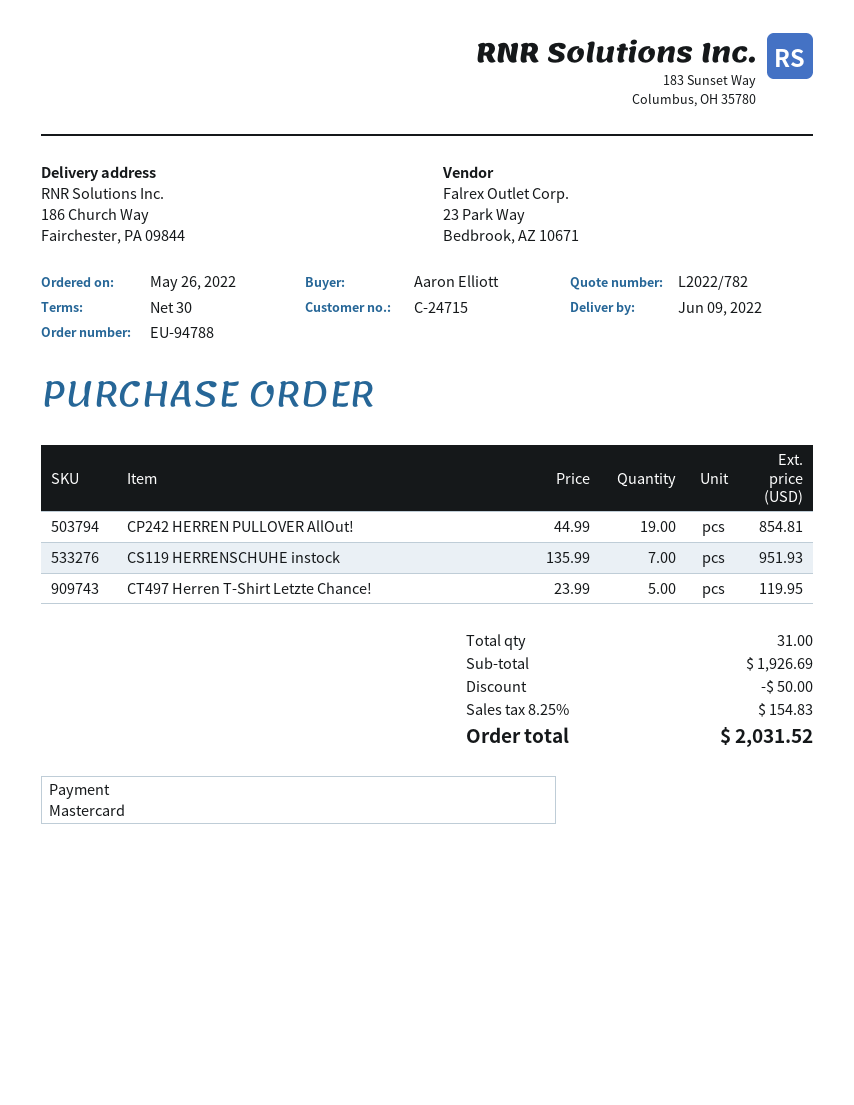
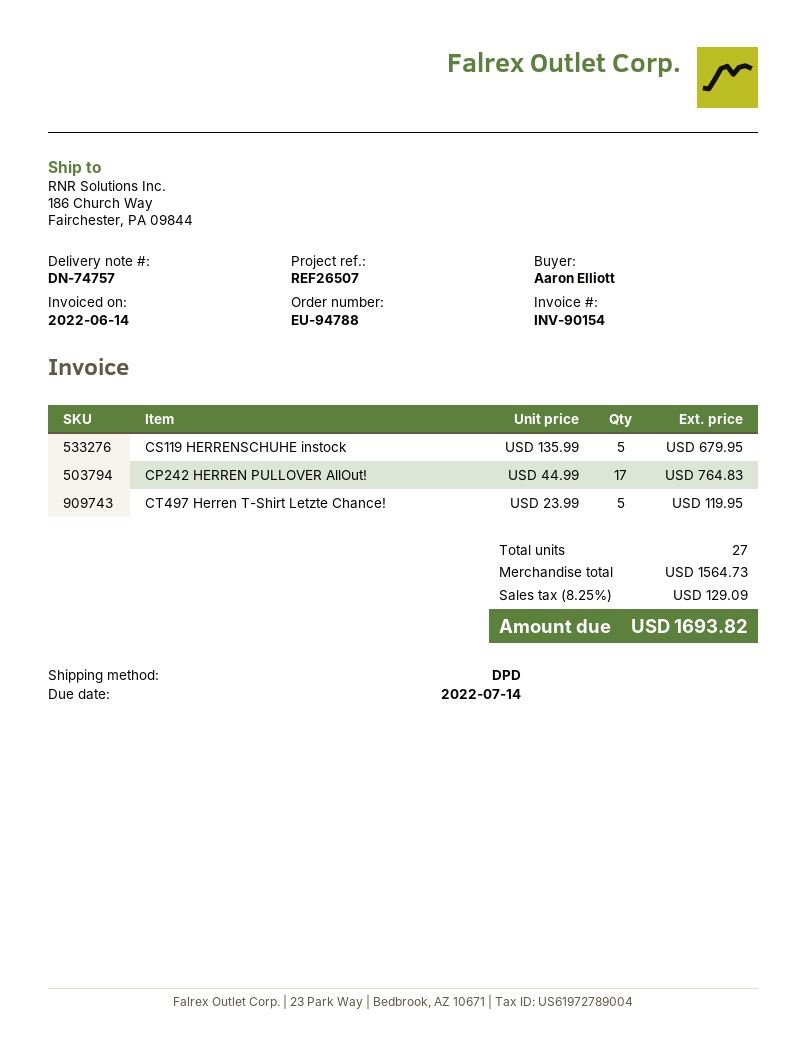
CP242 HERREN PULLOVER AllOut!: 19 x 44.99 = 854.81 -> 17 x 44.99 = 764.83
CS119 HERRENSCHUHE instock: 7 x 135.99 = 951.93 -> 5 x 135.99 = 679.95
total quantity: 31 -> 27
subtotal: 1926.69 -> 1564.73
discount: 50.00 -> none
tax: 8.25% = 154.83 -> 8.25% = 129.09
total: 2031.52 -> 1693.82

